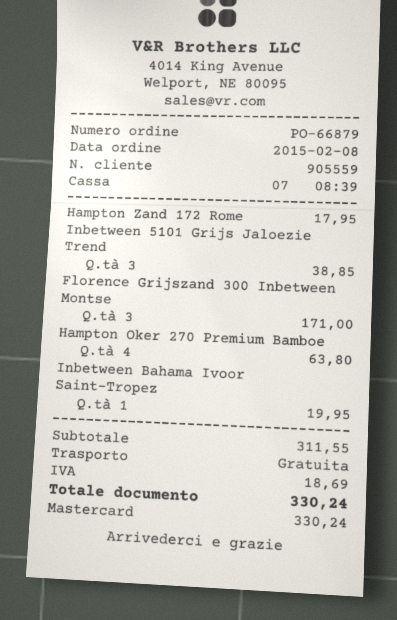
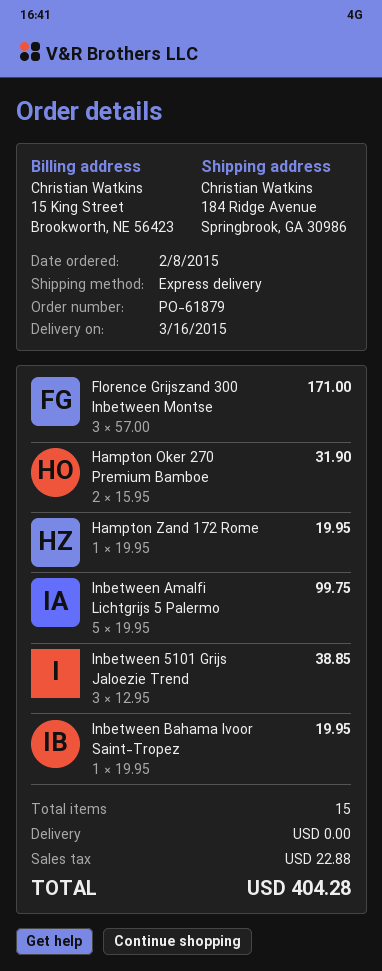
order number: PO-66879 -> PO-61879
Hampton Zand 172 Rome: 1 for 17.95 -> 1 for 19.95
Hampton Oker 270 Premium Bamboe: 4 for 63.80 -> 2 for 31.90
Inbetween Amalfi Lichtgrijs 5 Palermo: none -> 5 for 99.75
tax: 18.69 -> 22.88
total: 330.24 -> 404.28

